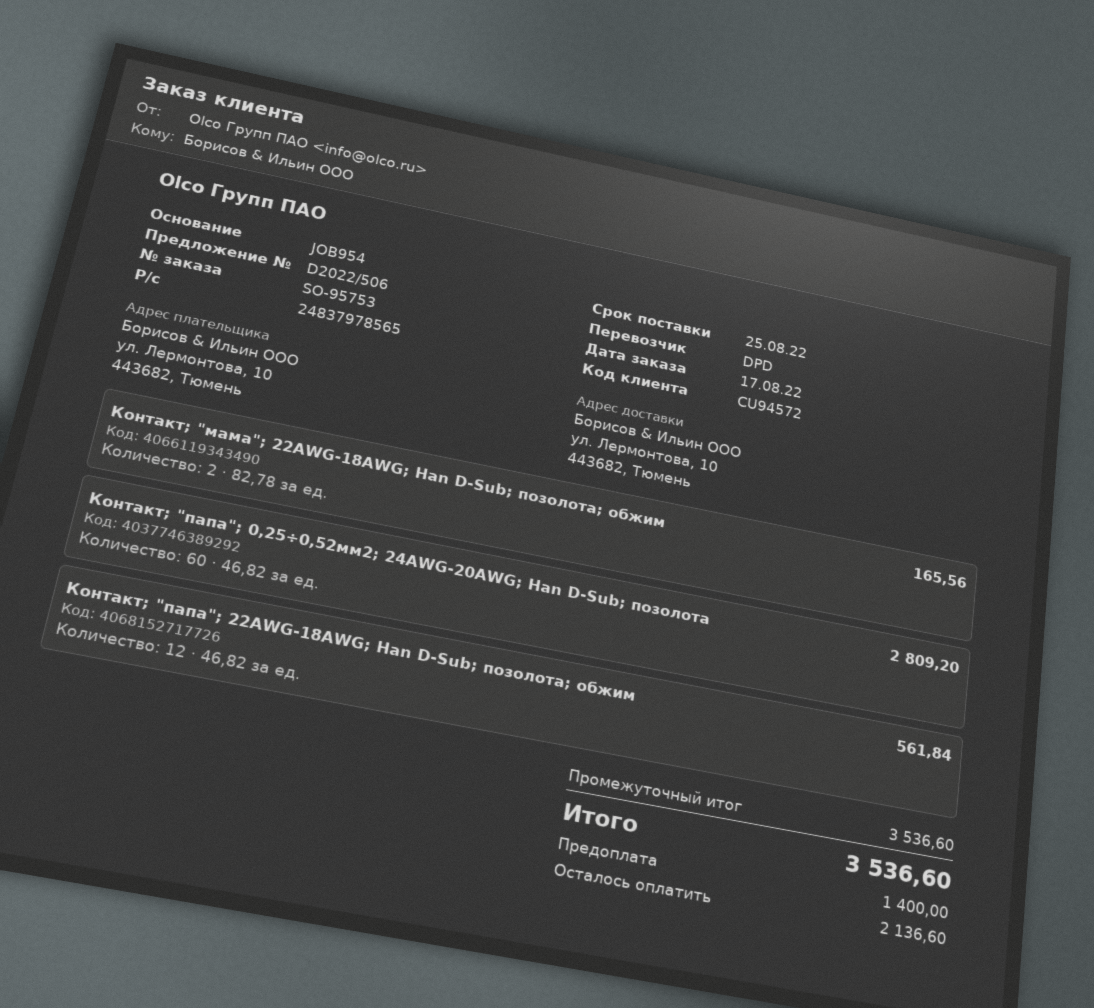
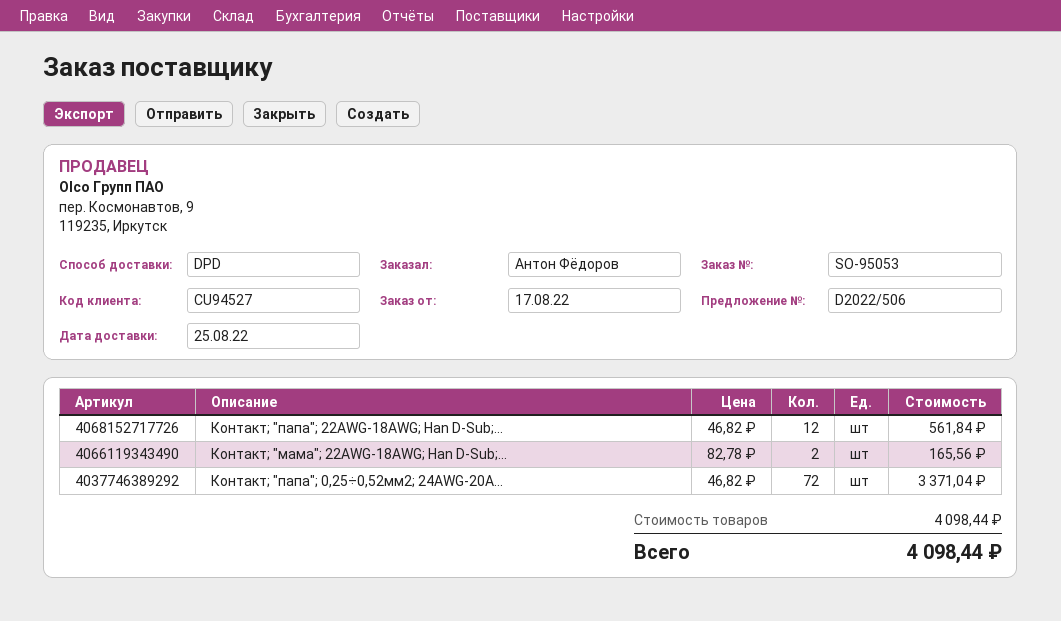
order number: SO-95753 -> SO-95053
customer number: CU94572 -> CU94527
Контакт; "папа"; 0,25÷0,52мм2; 24AWG-20AWG; Han D-Sub; позолота: 60 x 46.82 = 2809.20 -> 72 x 46.82 = 3371.04
subtotal: 3536.60 -> 4098.44
total: 3536.60 -> 4098.44

